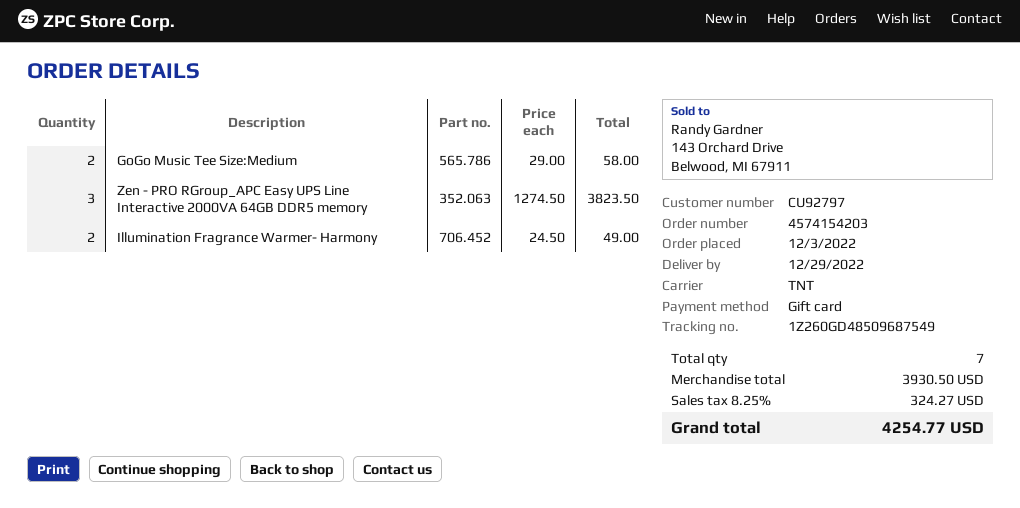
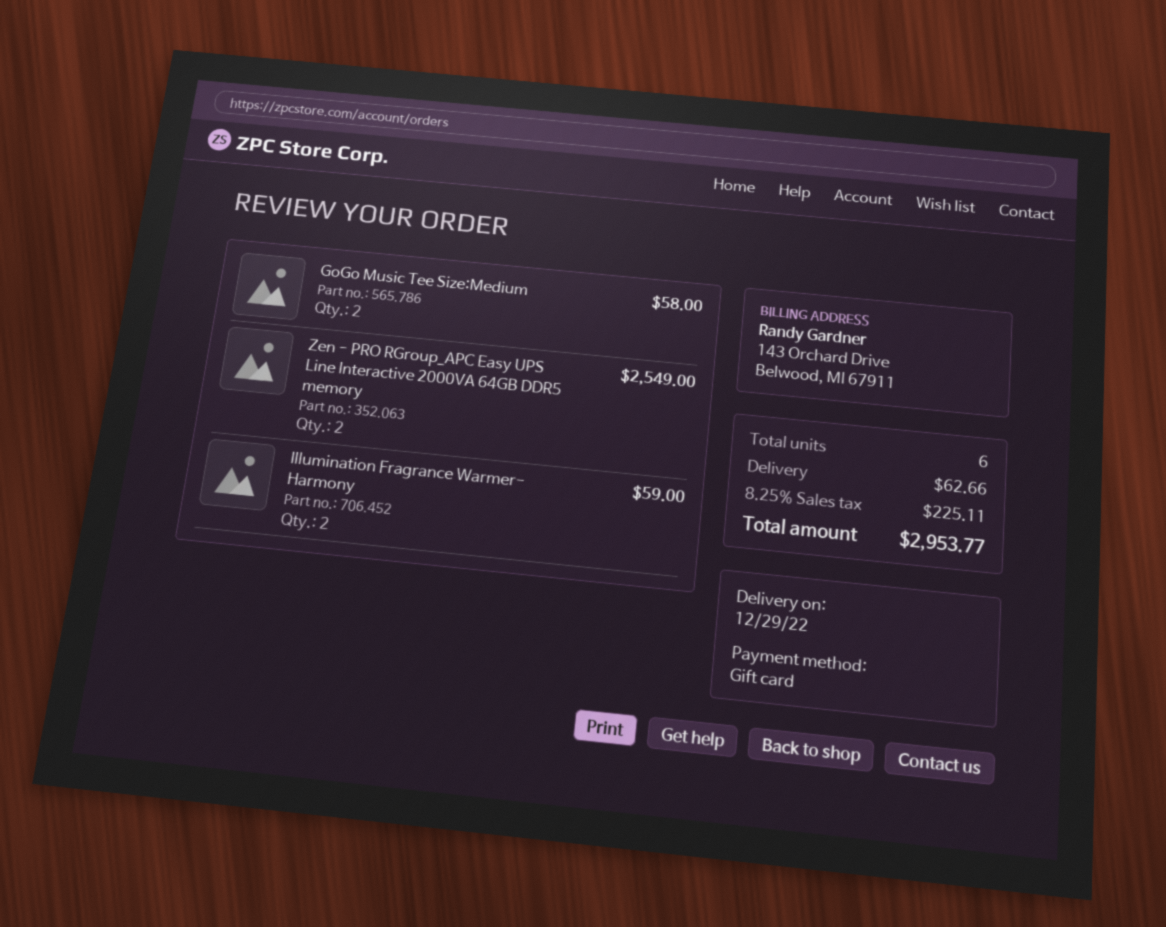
Zen - PRO RGroup_APC Easy UPS Line Interactive 2000VA 64GB DDR5 memory: 3 for 3823.50 -> 2 for 2549.00
Illumination Fragrance Warmer- Harmony: 2 for 49.00 -> 2 for 59.00
total quantity: 7 -> 6
shipping: none -> 62.66
tax: 8.25% = 324.27 -> 8.25% = 225.11
total: 4254.77 -> 2953.77

